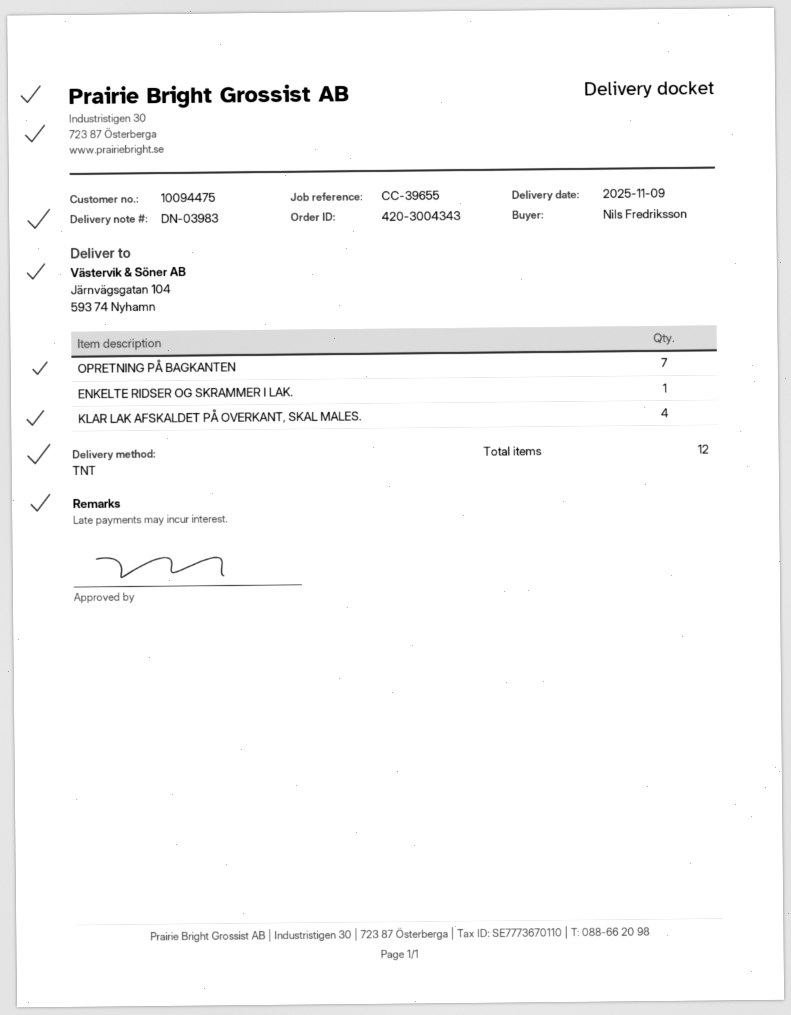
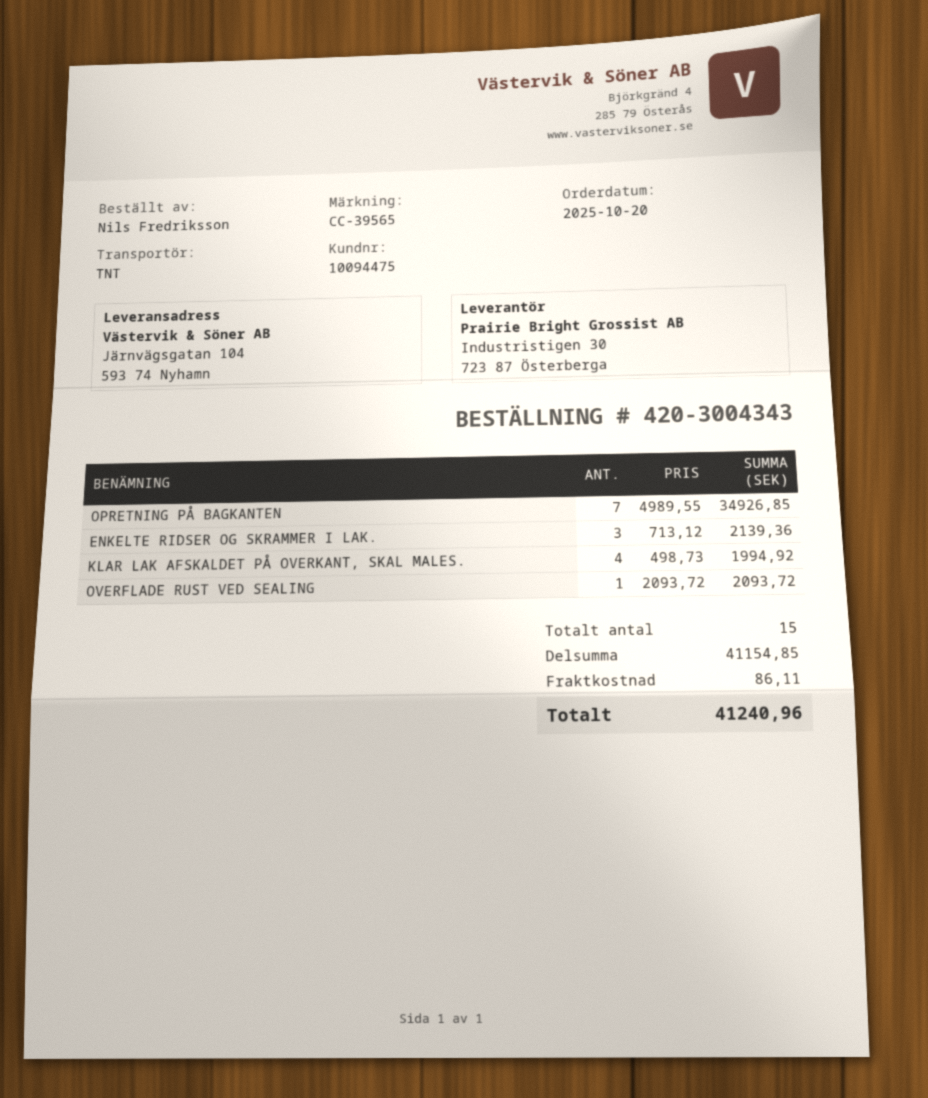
reference: CC-39655 -> CC-39565
ENKELTE RIDSER OG SKRAMMER I LAK.: 1 -> 3
OVERFLADE RUST VED SEALING: none -> 1
total quantity: 12 -> 15

